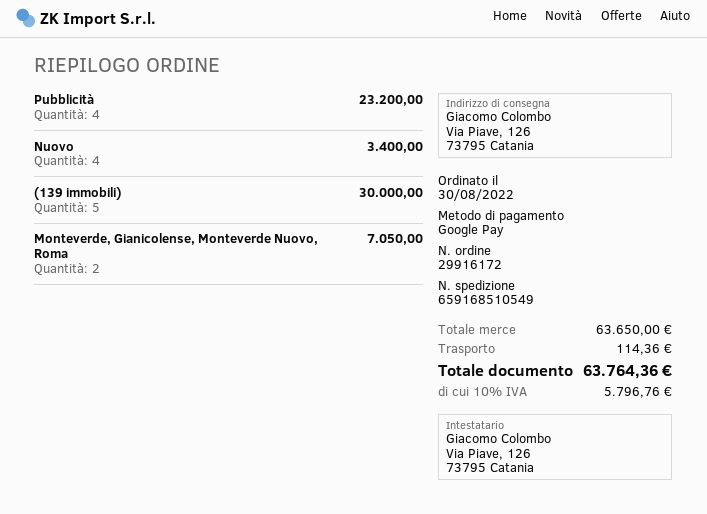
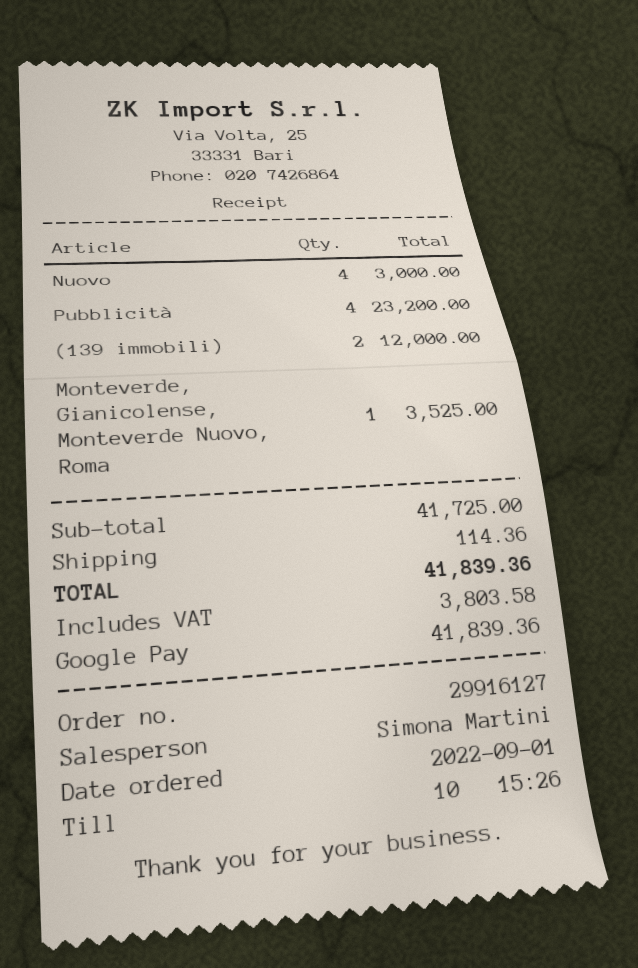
order number: 29916172 -> 29916127
order date: 2022-08-30 -> 2022-09-01
Nuovo: 4 for 3400.00 -> 4 for 3000.00
(139 immobili): 5 for 30000.00 -> 2 for 12000.00
Monteverde, Gianicolense, Monteverde Nuovo, Roma: 2 for 7050.00 -> 1 for 3525.00
subtotal: 63650.00 -> 41725.00
tax: 5796.76 -> 3803.58
total: 63764.36 -> 41839.36

